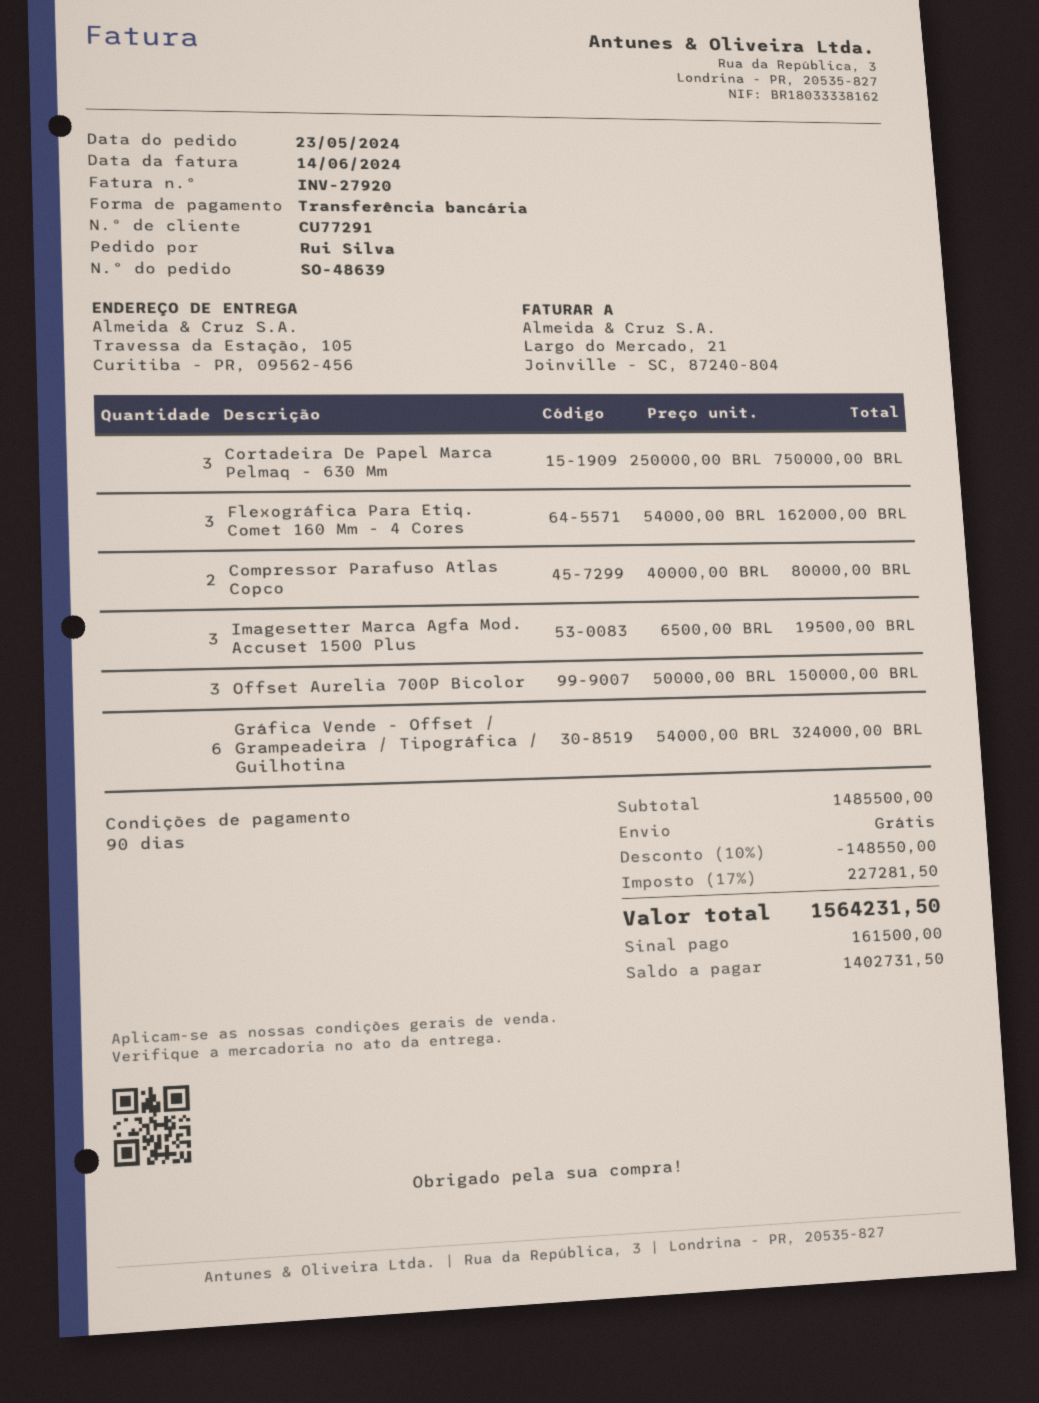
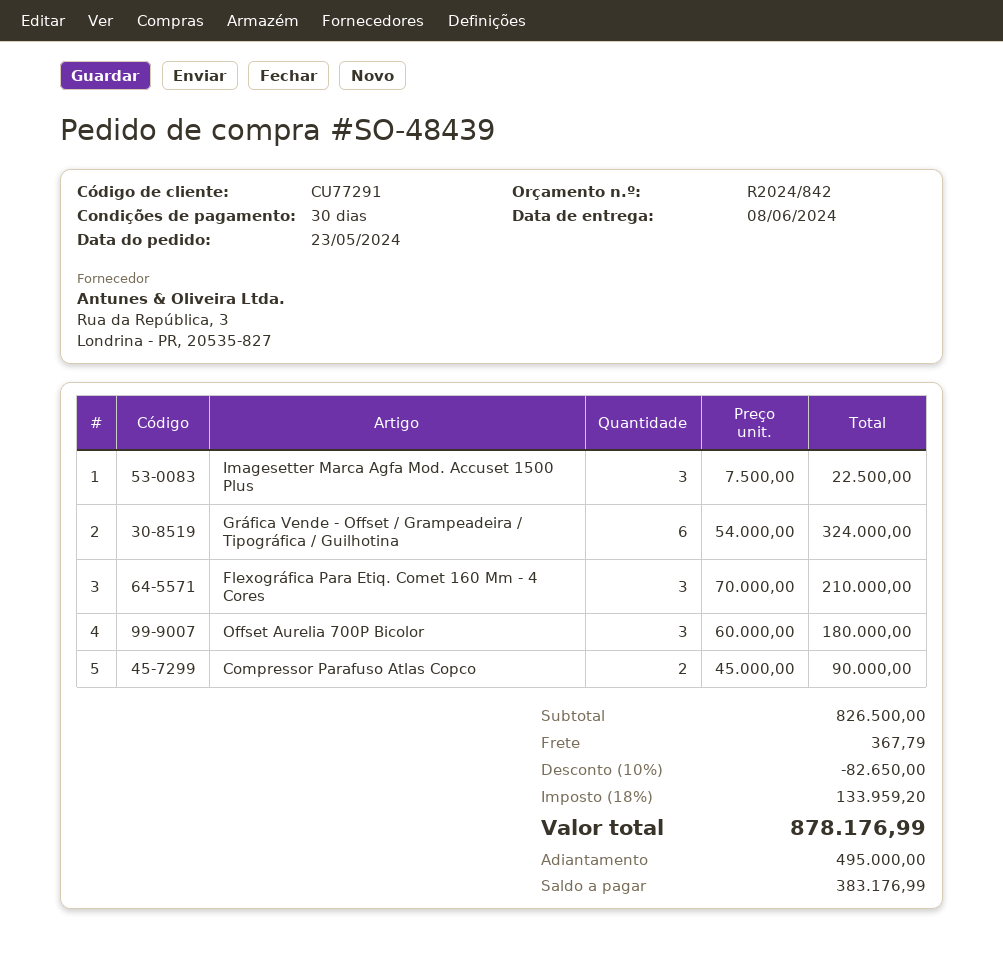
order number: SO-48639 -> SO-48439
payment terms: 90 days -> 30 days
Cortadeira De Papel Marca Pelmaq - 630 Mm: 3 x 250000.00 = 750000.00 -> none
Flexográfica Para Etiq. Comet 160 Mm - 4 Cores: 3 x 54000.00 = 162000.00 -> 3 x 70000.00 = 210000.00
Compressor Parafuso Atlas Copco: 2 x 40000.00 = 80000.00 -> 2 x 45000.00 = 90000.00
Imagesetter Marca Agfa Mod. Accuset 1500 Plus: 3 x 6500.00 = 19500.00 -> 3 x 7500.00 = 22500.00
Offset Aurelia 700P Bicolor: 3 x 50000.00 = 150000.00 -> 3 x 60000.00 = 180000.00
subtotal: 1485500.00 -> 826500.00
discount: 10% = 148550.00 -> 10% = 82650.00
shipping: 0.00 -> 367.79
tax: 17% = 227281.50 -> 18% = 133959.20
total: 1564231.50 -> 878176.99
deposit: 161500.00 -> 495000.00
balance: 1402731.50 -> 383176.99

